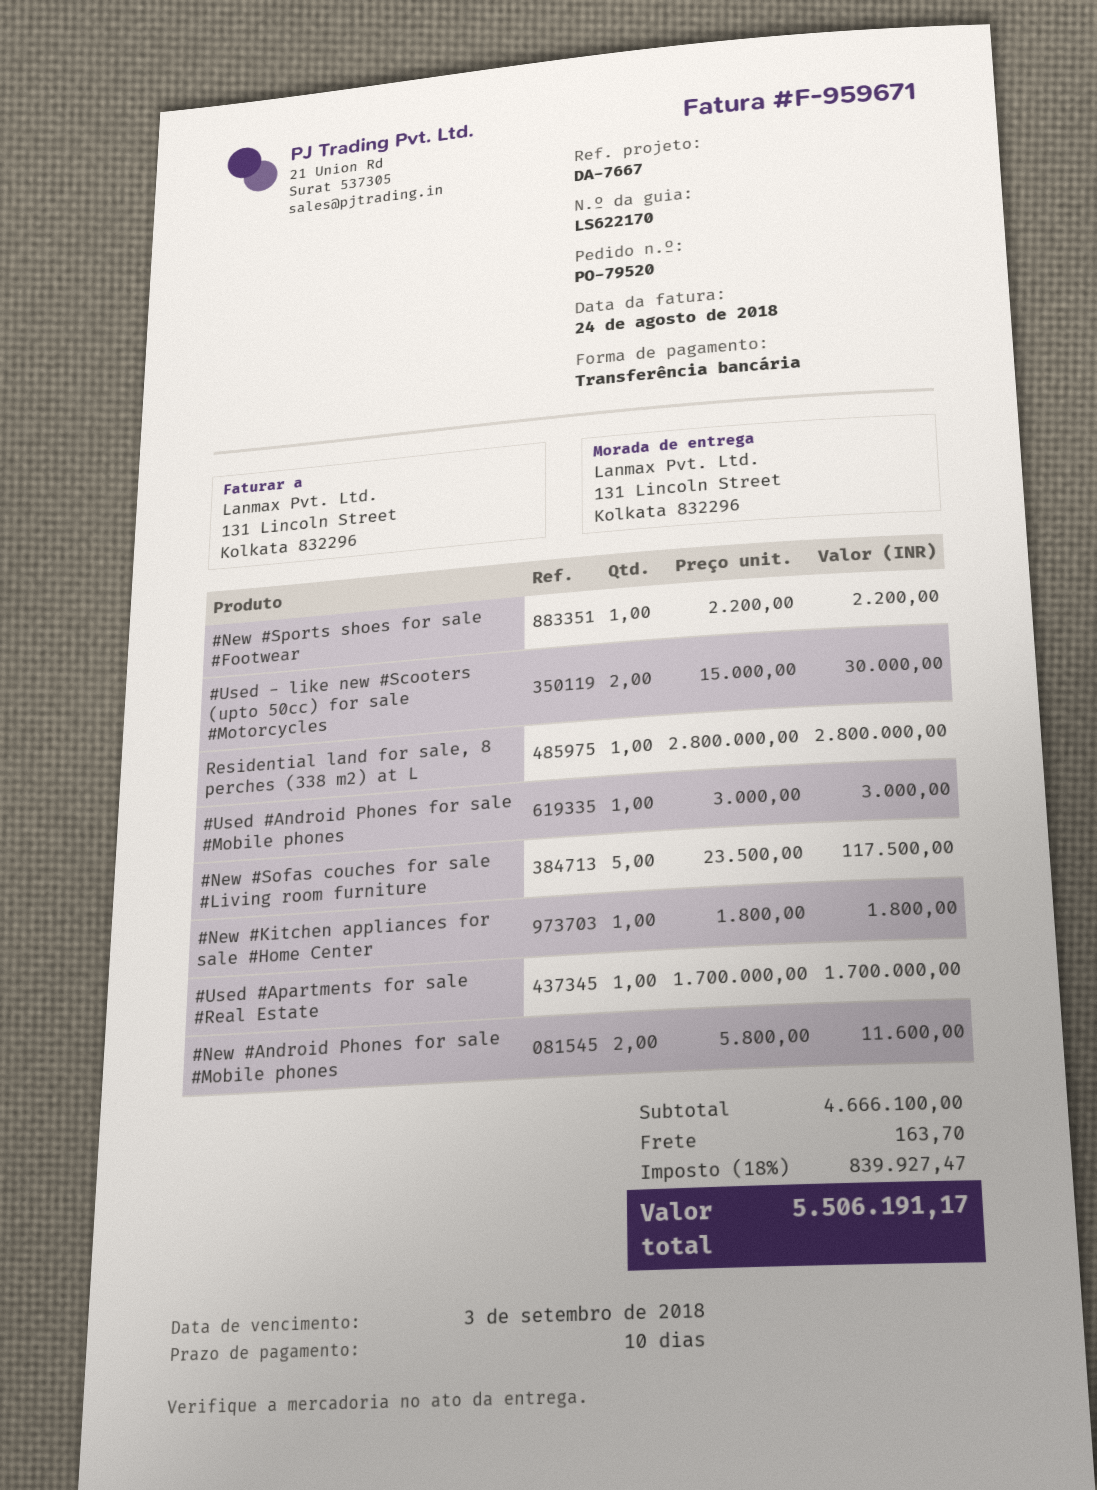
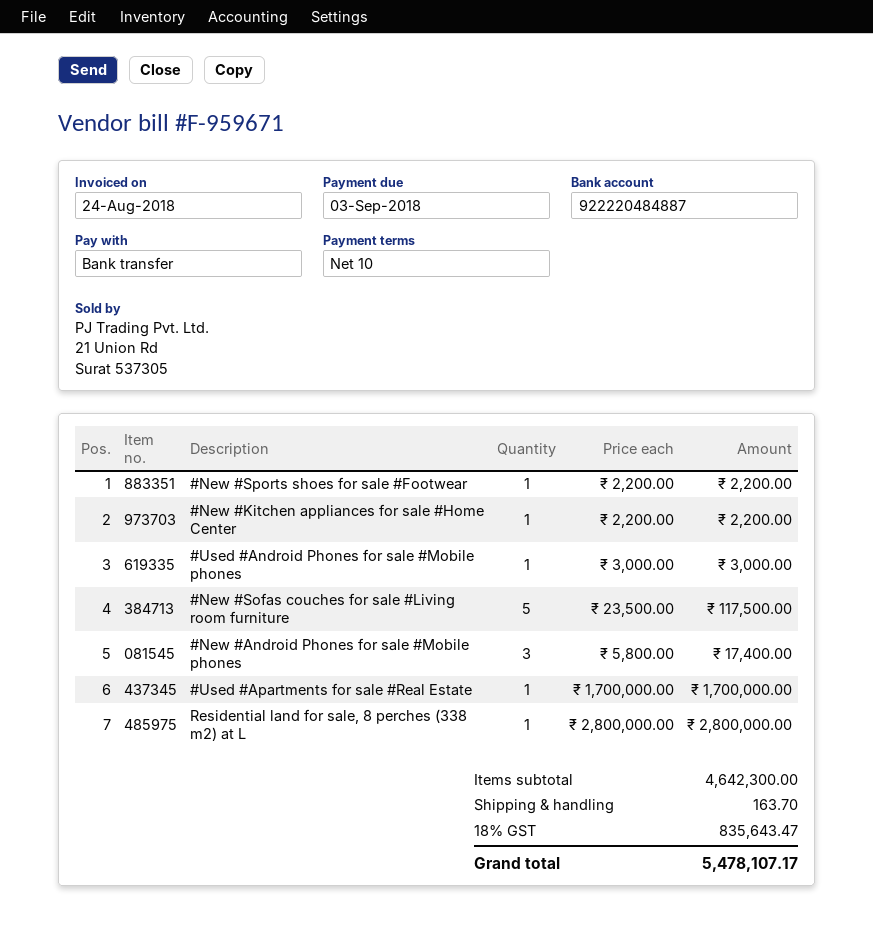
#Used - like new #Scooters (upto 50cc) for sale #Motorcycles: 2 x 15000.00 = 30000.00 -> none
#New #Kitchen appliances for sale #Home Center: 1 x 1800.00 = 1800.00 -> 1 x 2200.00 = 2200.00
#New #Android Phones for sale #Mobile phones: 2 x 5800.00 = 11600.00 -> 3 x 5800.00 = 17400.00
subtotal: 4666100.00 -> 4642300.00
tax: 18% = 839927.47 -> 18% = 835643.47
total: 5506191.17 -> 5478107.17

